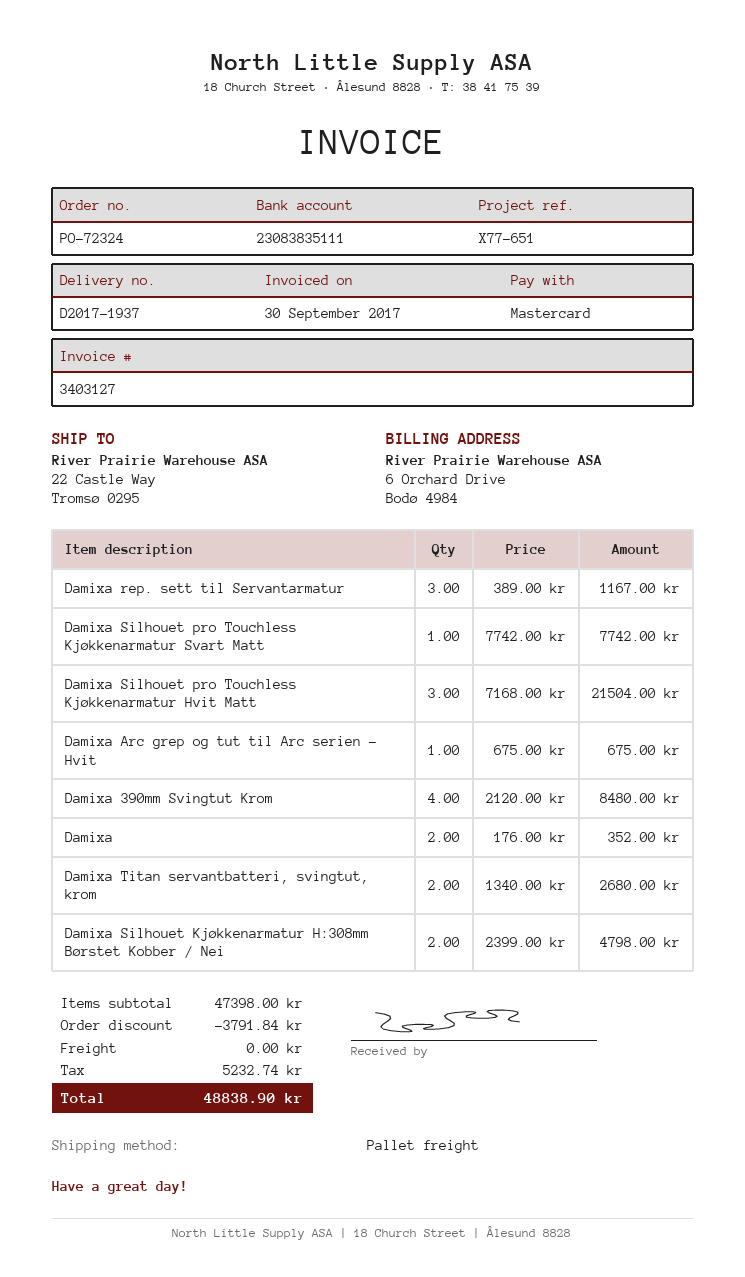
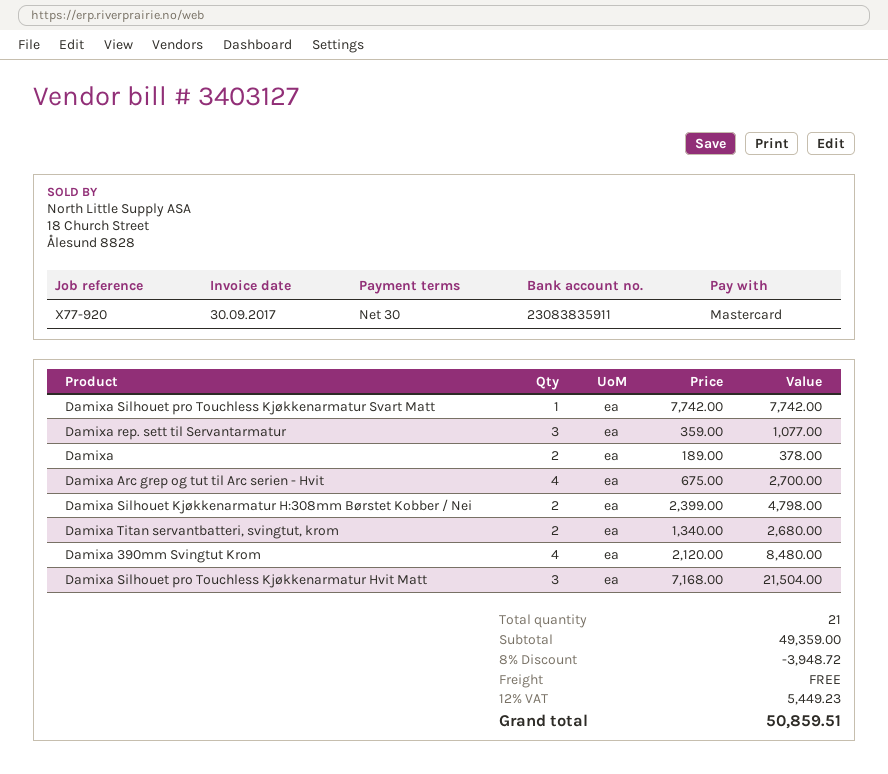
reference: X77-651 -> X77-920
bank account: 23083835111 -> 23083835911
Damixa rep. sett til Servantarmatur: 3 x 389.00 = 1167.00 -> 3 x 359.00 = 1077.00
Damixa Arc grep og tut til Arc serien - Hvit: 1 x 675.00 = 675.00 -> 4 x 675.00 = 2700.00
Damixa: 2 x 176.00 = 352.00 -> 2 x 189.00 = 378.00
subtotal: 47398.00 -> 49359.00
discount: 3791.84 -> 3948.72
tax: 5232.74 -> 5449.23
total: 48838.90 -> 50859.51

